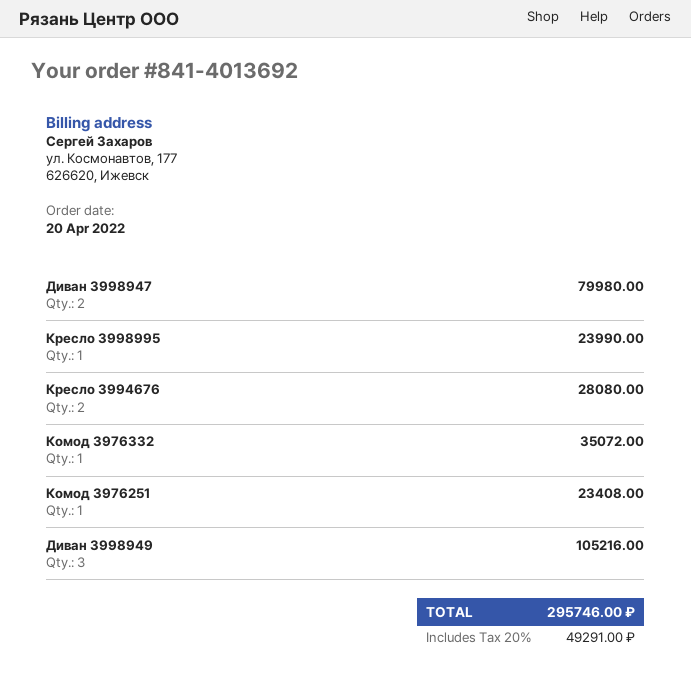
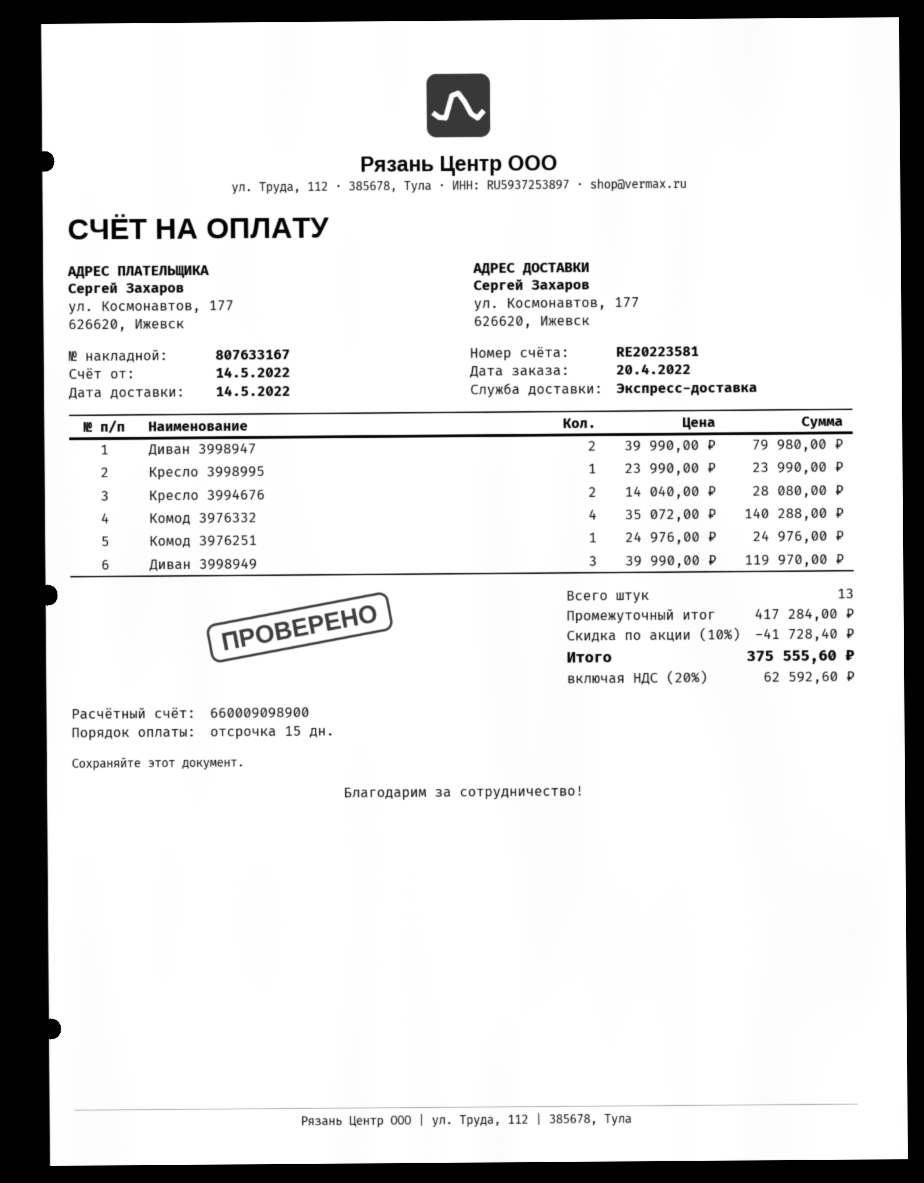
Комод 3976332: 1 for 35072.00 -> 4 for 140288.00
Комод 3976251: 1 for 23408.00 -> 1 for 24976.00
Диван 3998949: 3 for 105216.00 -> 3 for 119970.00
discount: none -> 10% = 41728.40
tax: 20% = 49291.00 -> 20% = 62592.60
total: 295746.00 -> 375555.60

